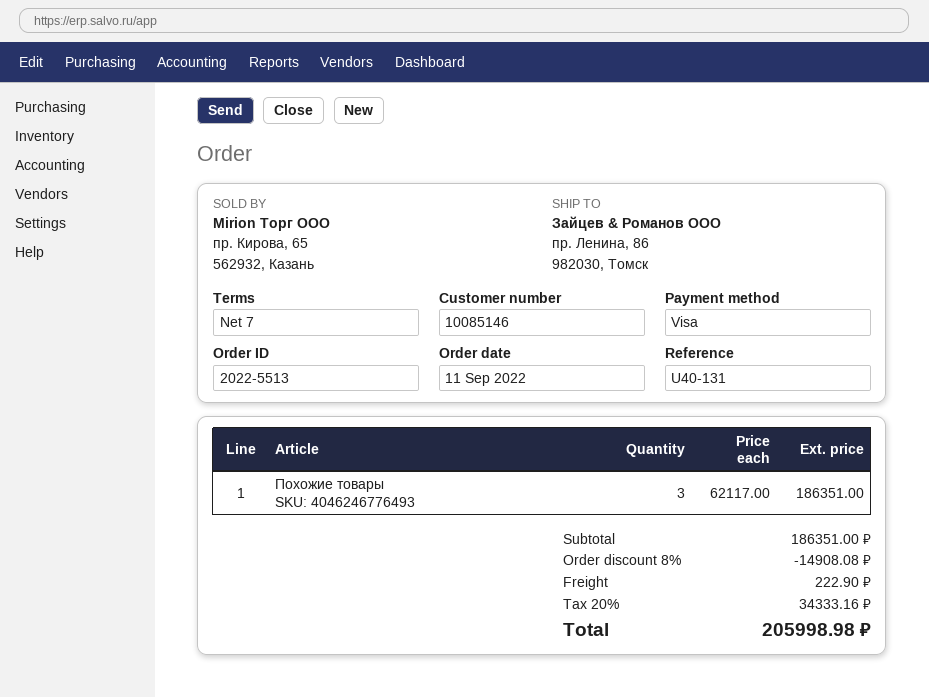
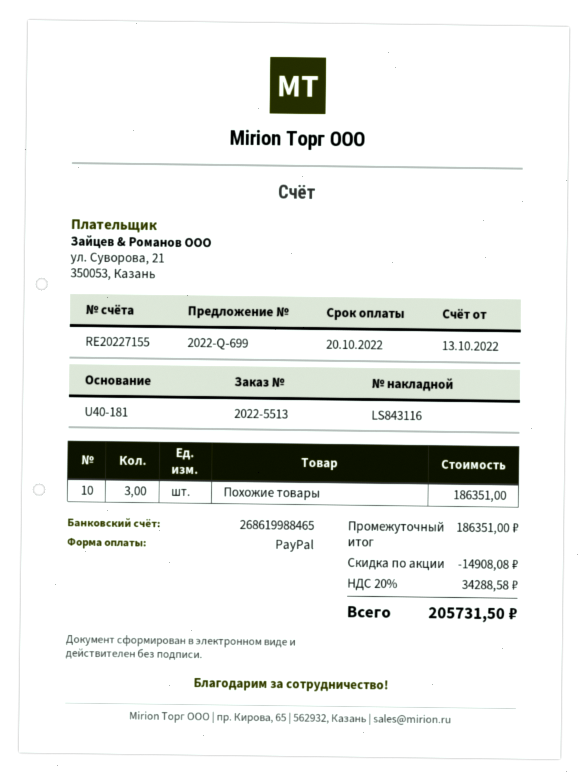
reference: U40-131 -> U40-181
payment method: Visa -> PayPal
shipping: 222.90 -> none
tax: 20% = 34333.16 -> 20% = 34288.58
total: 205998.98 -> 205731.50

